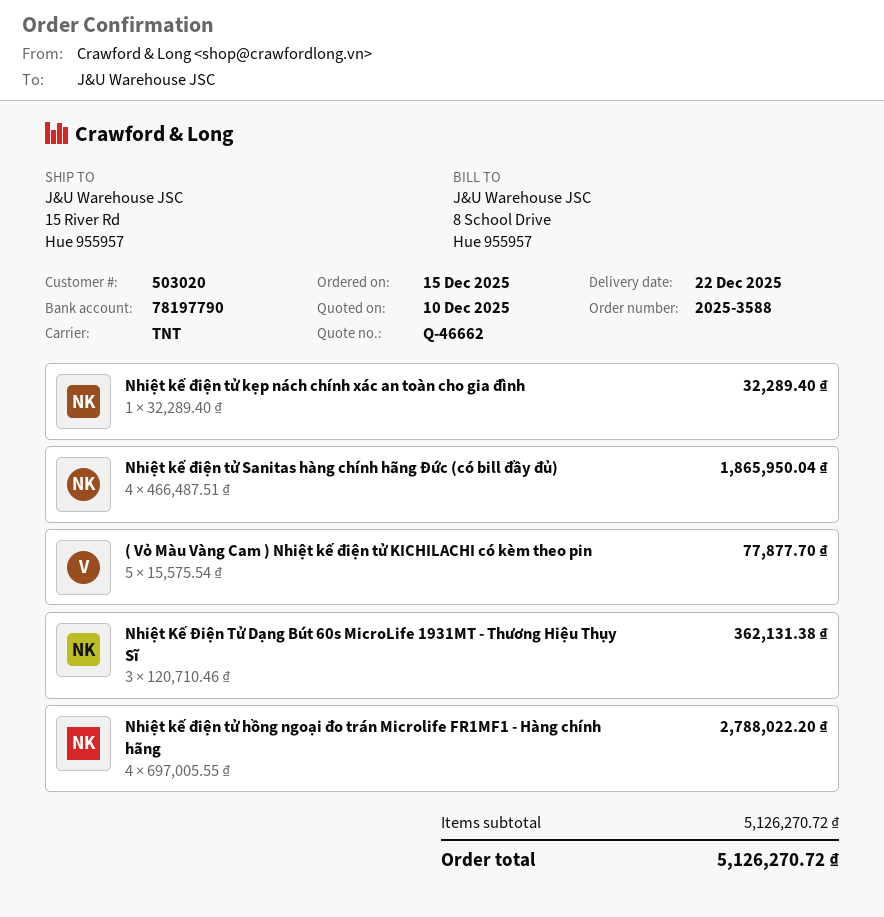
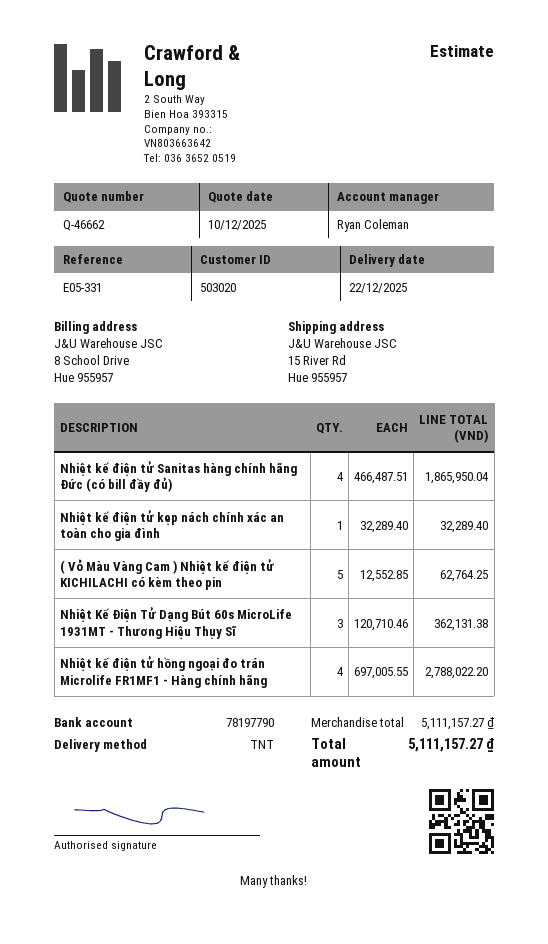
( Vỏ Màu Vàng Cam ) Nhiệt kế điện tử KICHILACHI có kèm theo pin: 5 x 15575.54 = 77877.70 -> 5 x 12552.85 = 62764.25
subtotal: 5126270.72 -> 5111157.27
total: 5126270.72 -> 5111157.27

